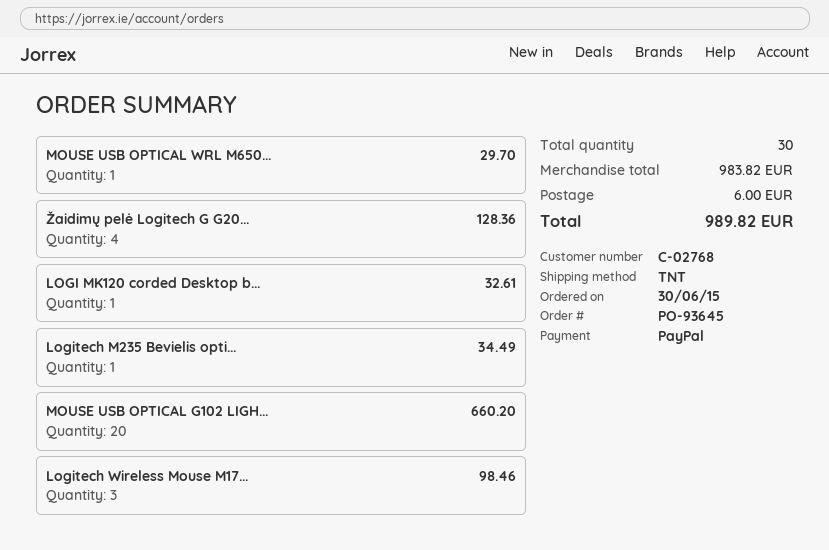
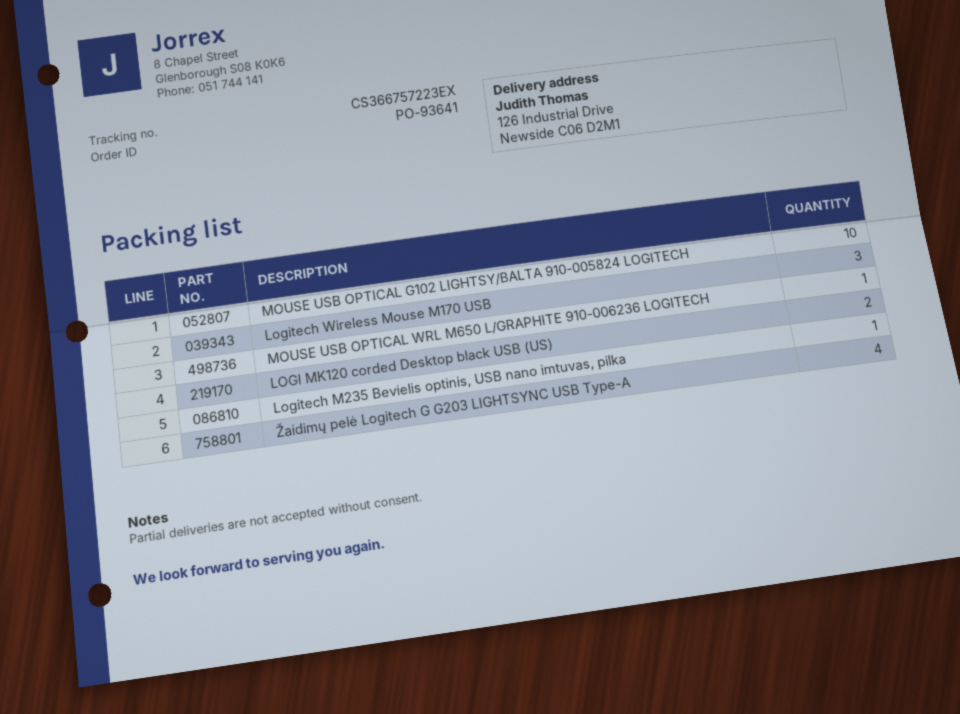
order number: PO-93645 -> PO-93641
LOGI MK120 corded Desktop b...: 1 -> 2
MOUSE USB OPTICAL G102 LIGH...: 20 -> 10

